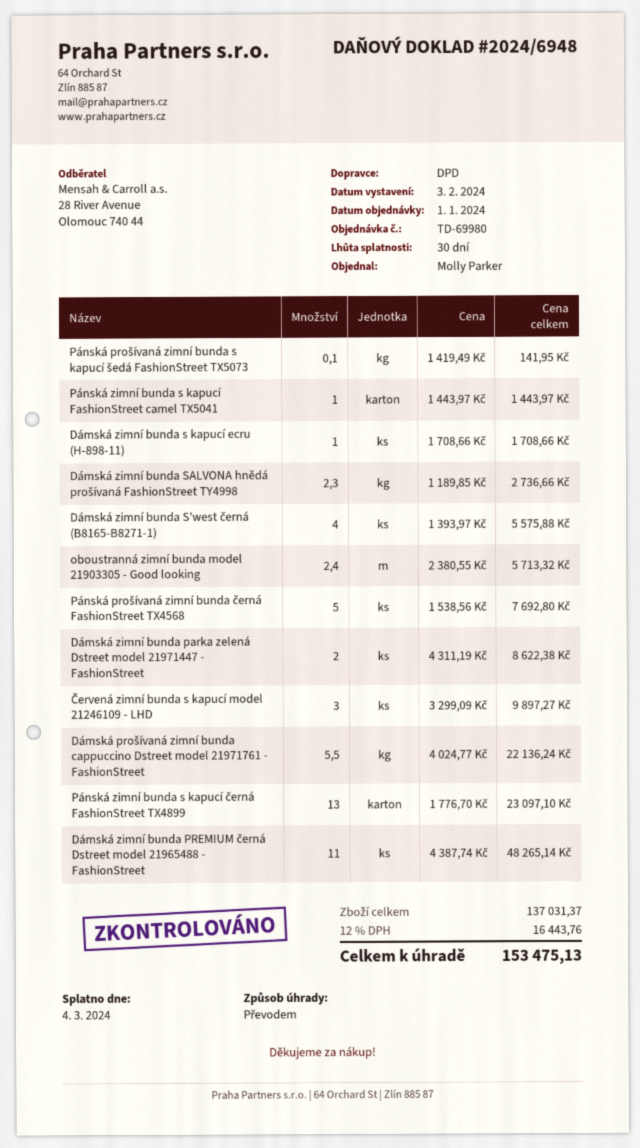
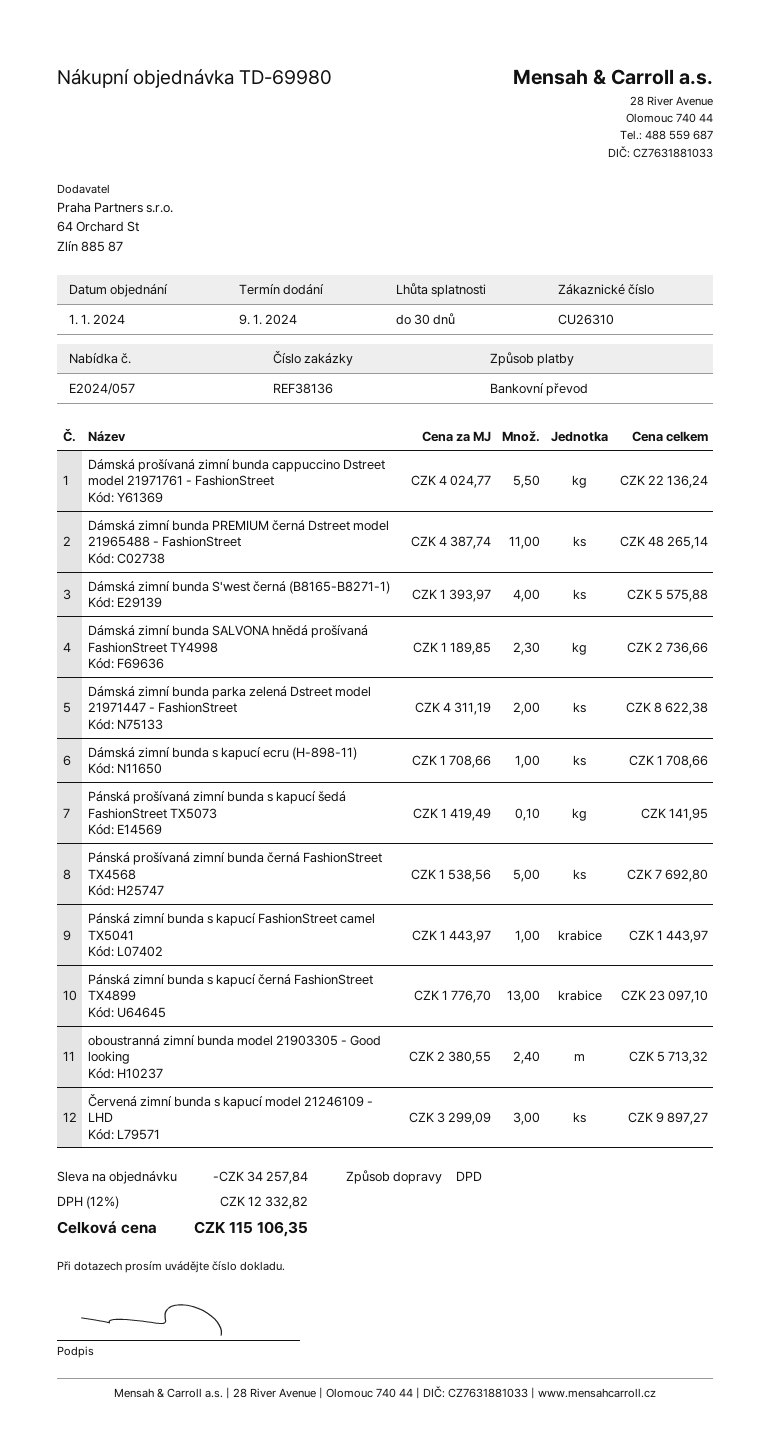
discount: none -> 34257.84
tax: 12% = 16443.76 -> 12% = 12332.82
total: 153475.13 -> 115106.35

